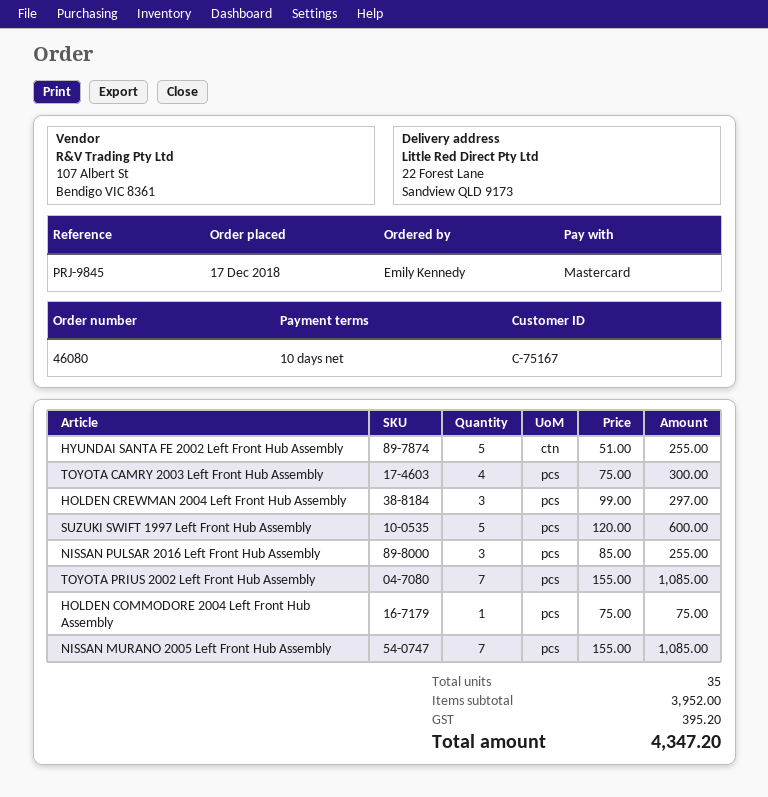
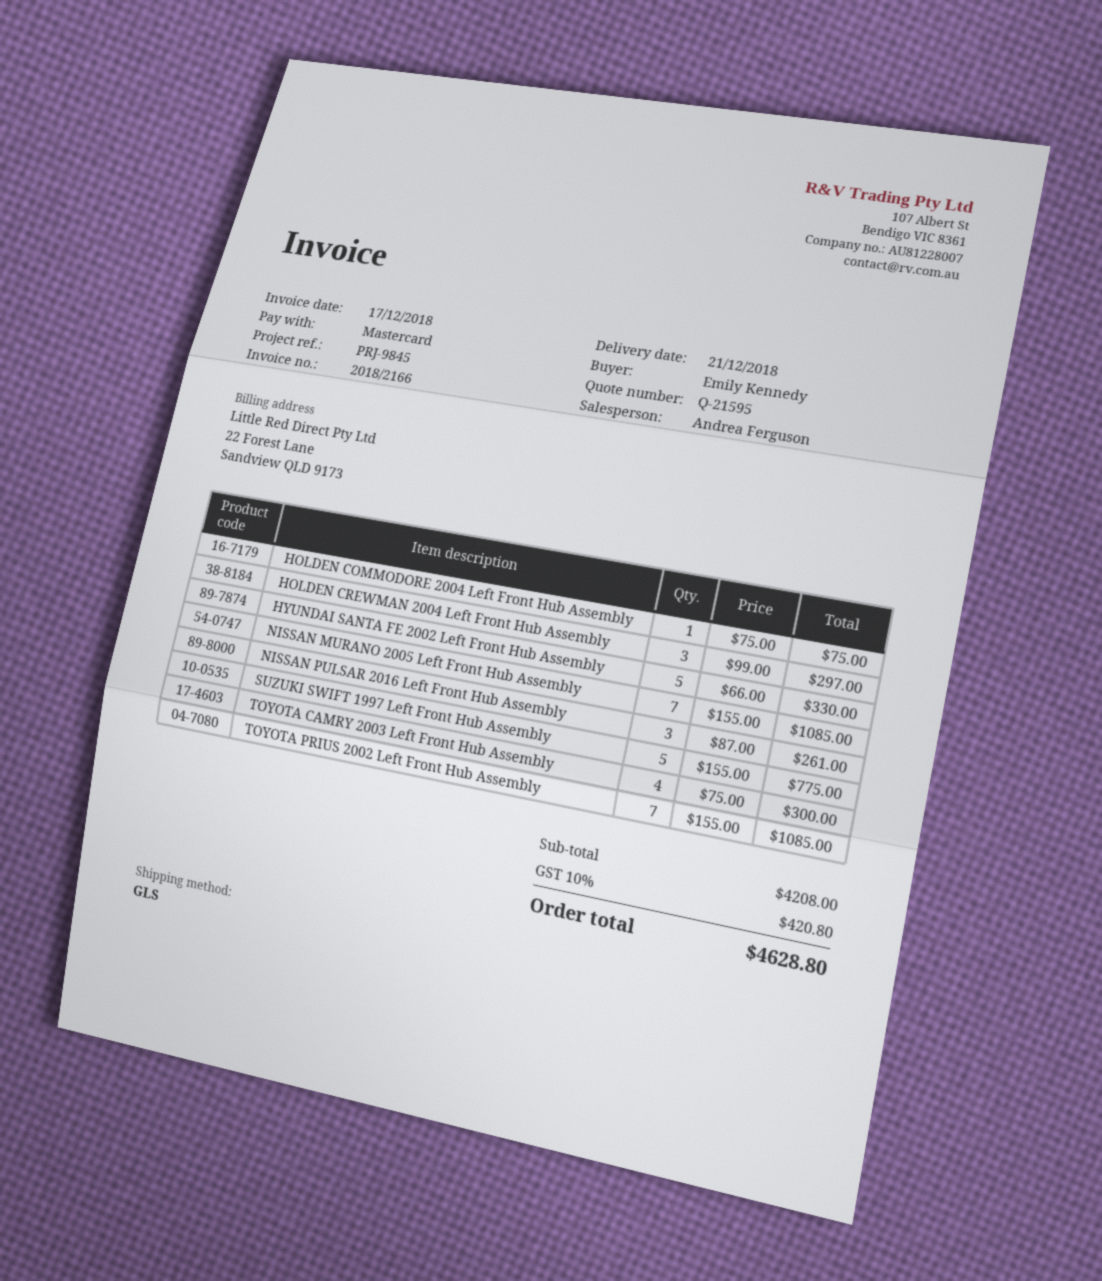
HYUNDAI SANTA FE 2002 Left Front Hub Assembly: 5 x 51.00 = 255.00 -> 5 x 66.00 = 330.00
SUZUKI SWIFT 1997 Left Front Hub Assembly: 5 x 120.00 = 600.00 -> 5 x 155.00 = 775.00
NISSAN PULSAR 2016 Left Front Hub Assembly: 3 x 85.00 = 255.00 -> 3 x 87.00 = 261.00
subtotal: 3952.00 -> 4208.00
tax: 395.20 -> 420.80
total: 4347.20 -> 4628.80

